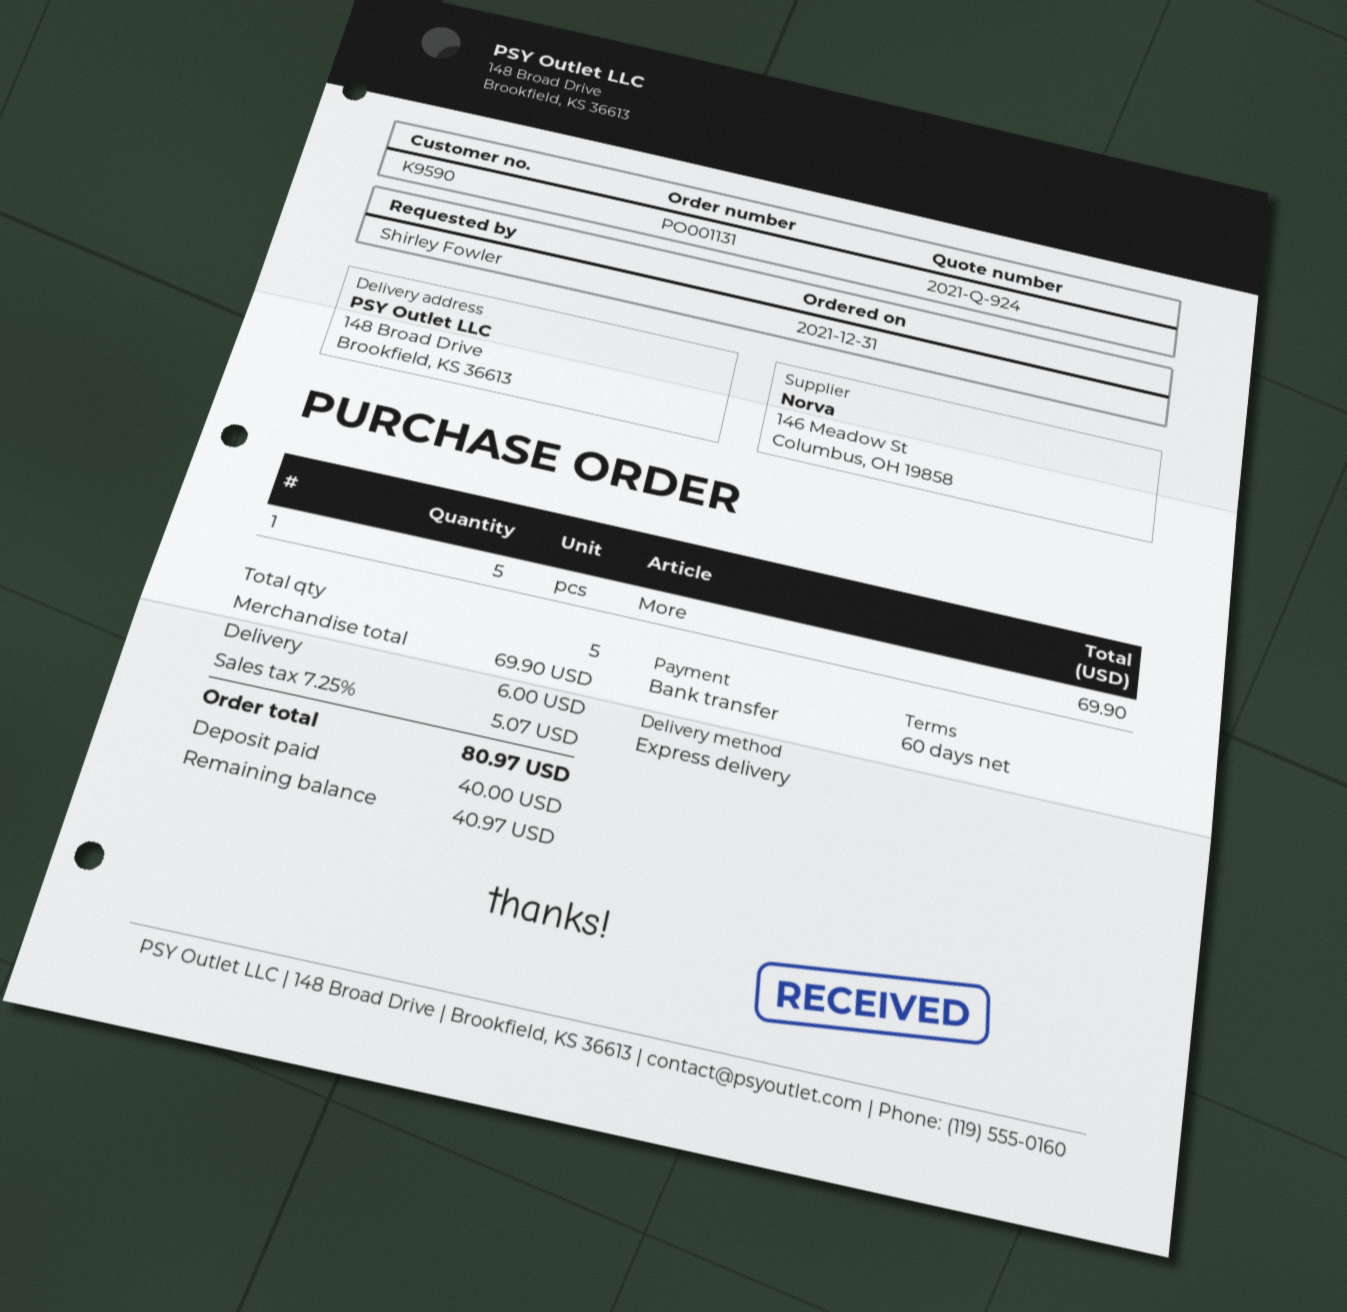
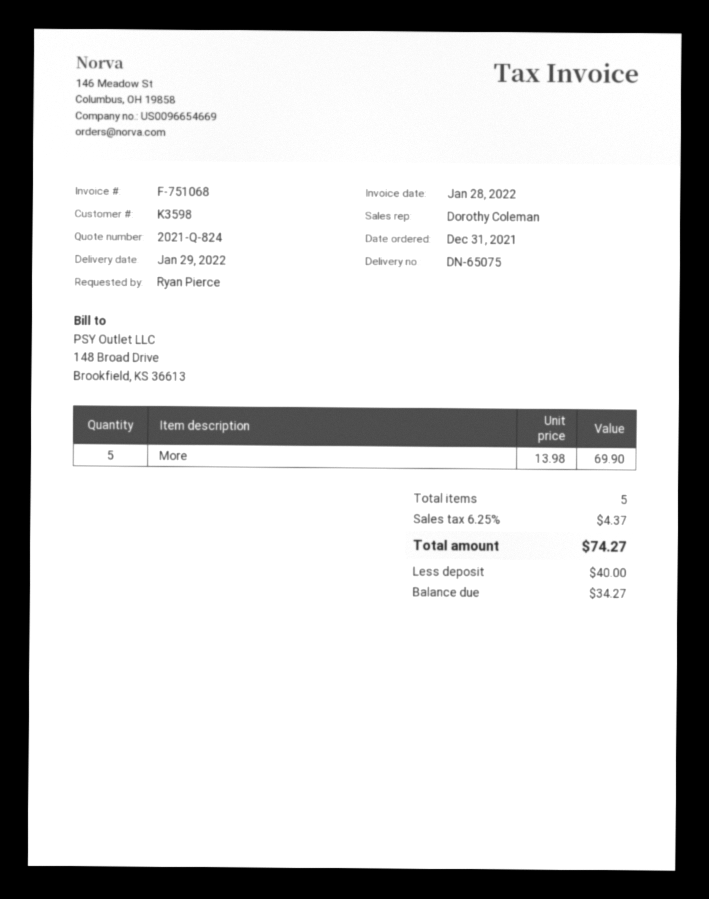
quote number: 2021-Q-924 -> 2021-Q-824
customer number: K9590 -> K3598
ordered by: Shirley Fowler -> Ryan Pierce
shipping: 6.00 -> none
tax: 7.25% = 5.07 -> 6.25% = 4.37
total: 80.97 -> 74.27
balance: 40.97 -> 34.27

